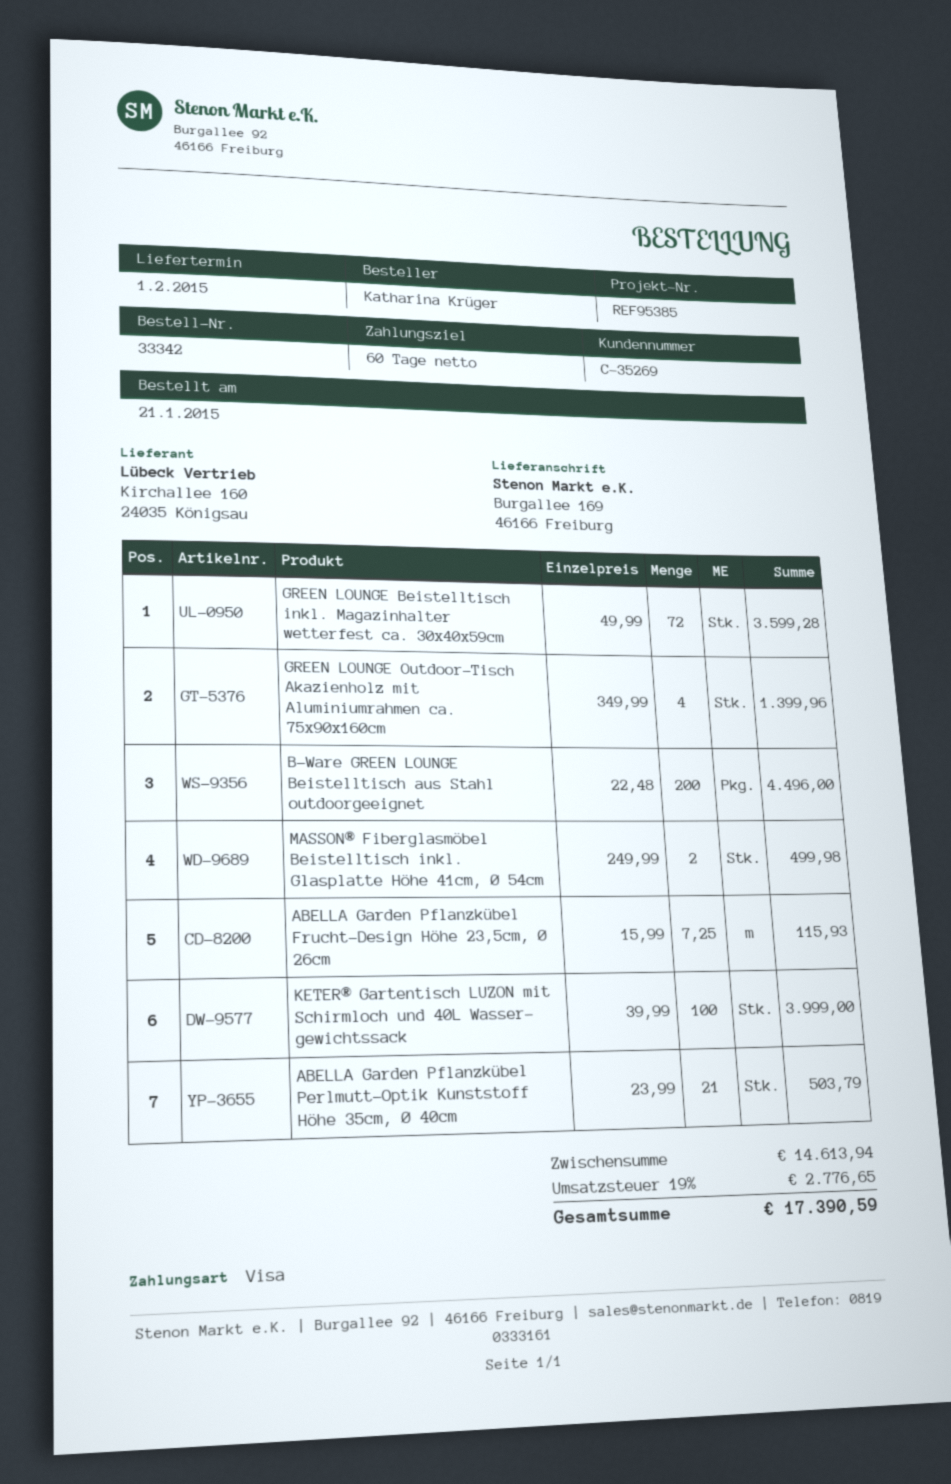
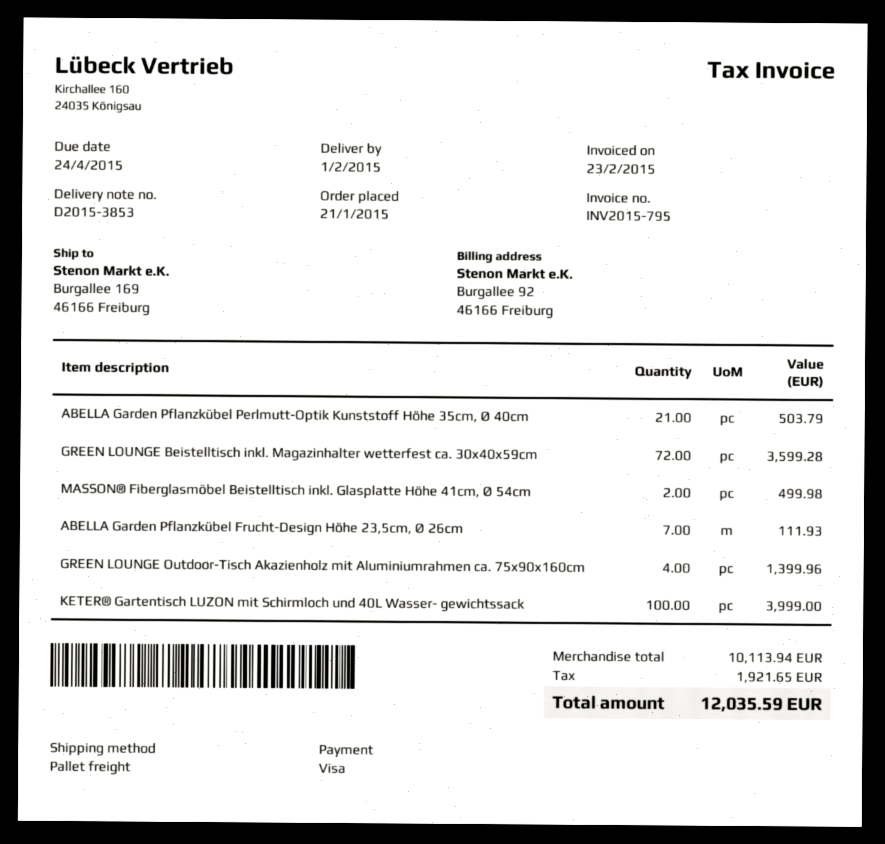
B-Ware GREEN LOUNGE Beistelltisch aus Stahl outdoorgeeignet: 200 for 4496.00 -> none
ABELLA Garden Pflanzkübel Frucht-Design Höhe 23,5cm, Ø 26cm: 7.25 for 115.93 -> 7 for 111.93
subtotal: 14613.94 -> 10113.94
tax: 2776.65 -> 1921.65
total: 17390.59 -> 12035.59

